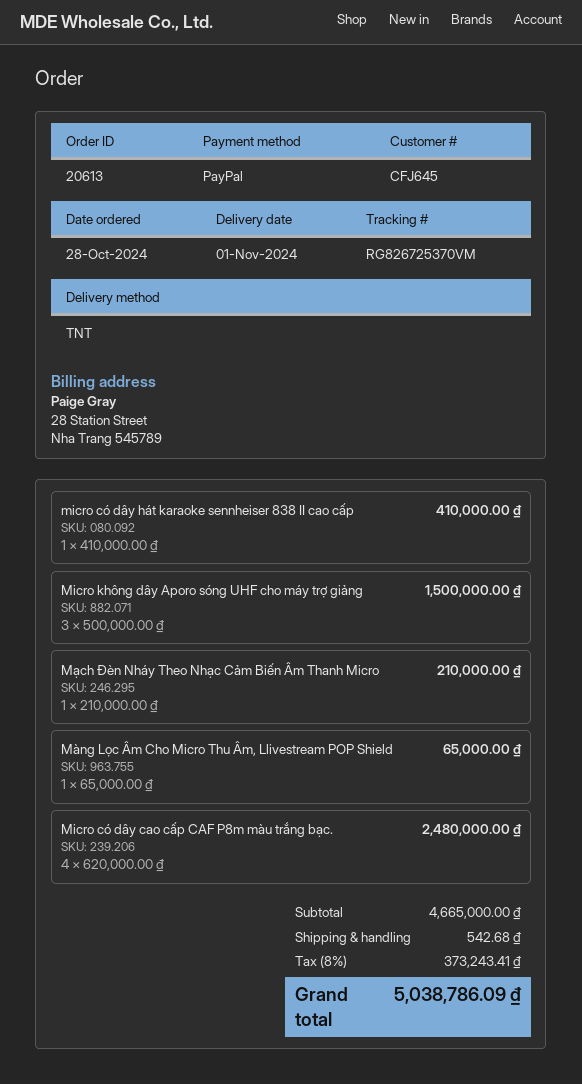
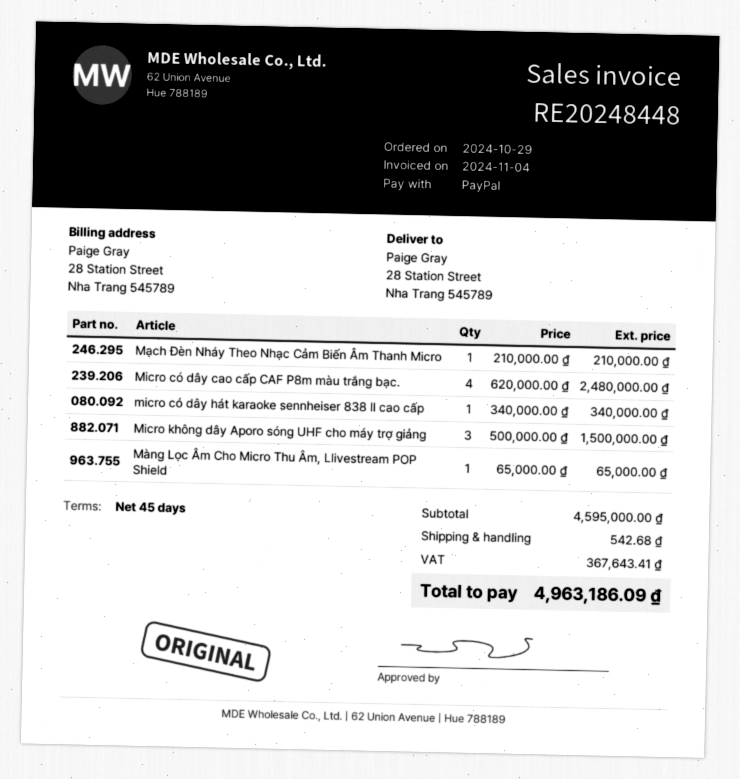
order date: 2024-10-28 -> 2024-10-29
micro có dây hát karaoke sennheiser 838 II cao cấp: 1 x 410000.00 = 410000.00 -> 1 x 340000.00 = 340000.00
subtotal: 4665000.00 -> 4595000.00
tax: 373243.41 -> 367643.41
total: 5038786.09 -> 4963186.09

